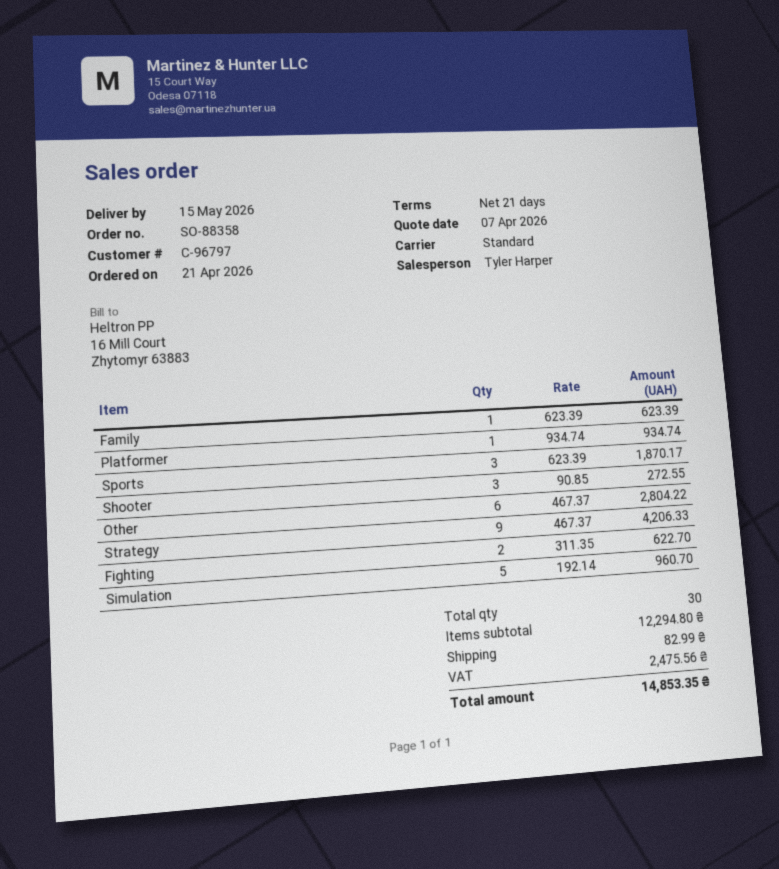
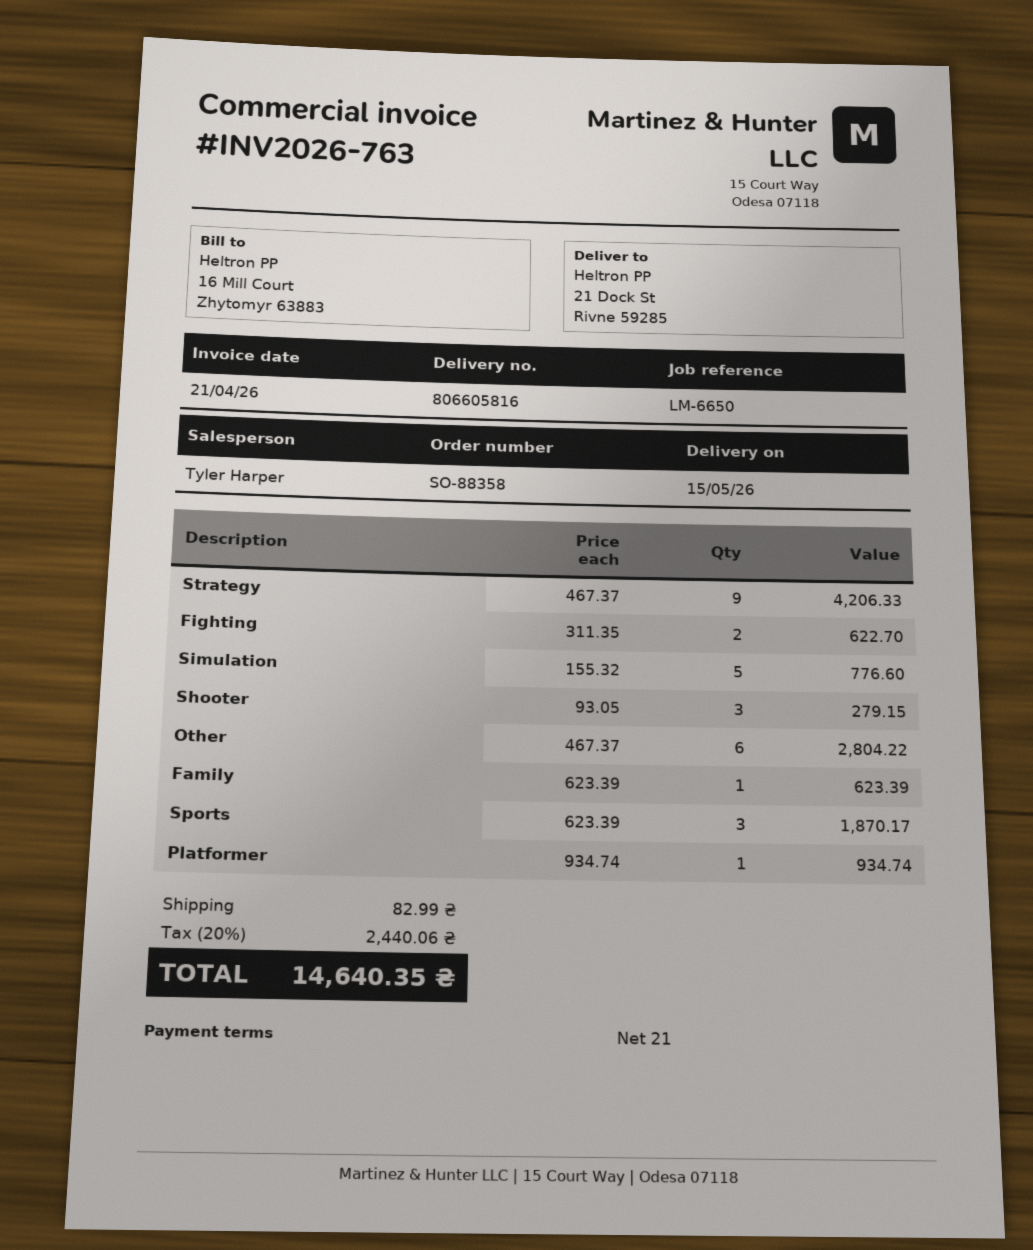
Shooter: 3 x 90.85 = 272.55 -> 3 x 93.05 = 279.15
Simulation: 5 x 192.14 = 960.70 -> 5 x 155.32 = 776.60
tax: 2475.56 -> 2440.06
total: 14853.35 -> 14640.35

